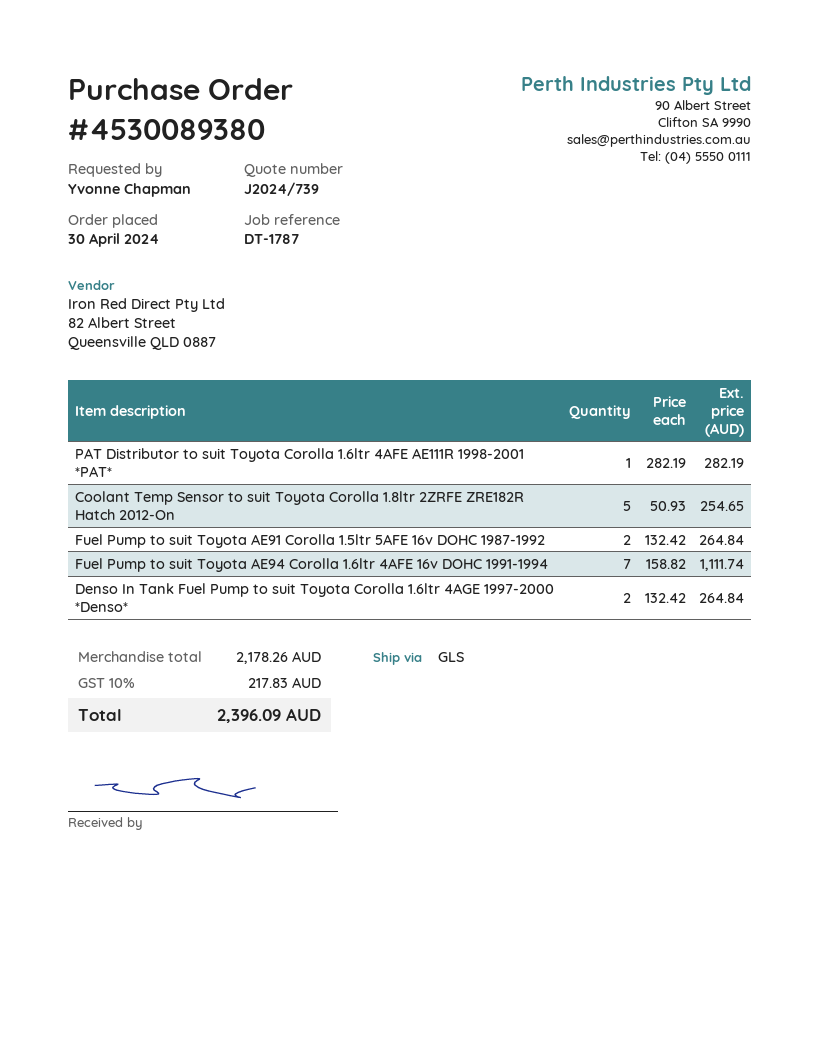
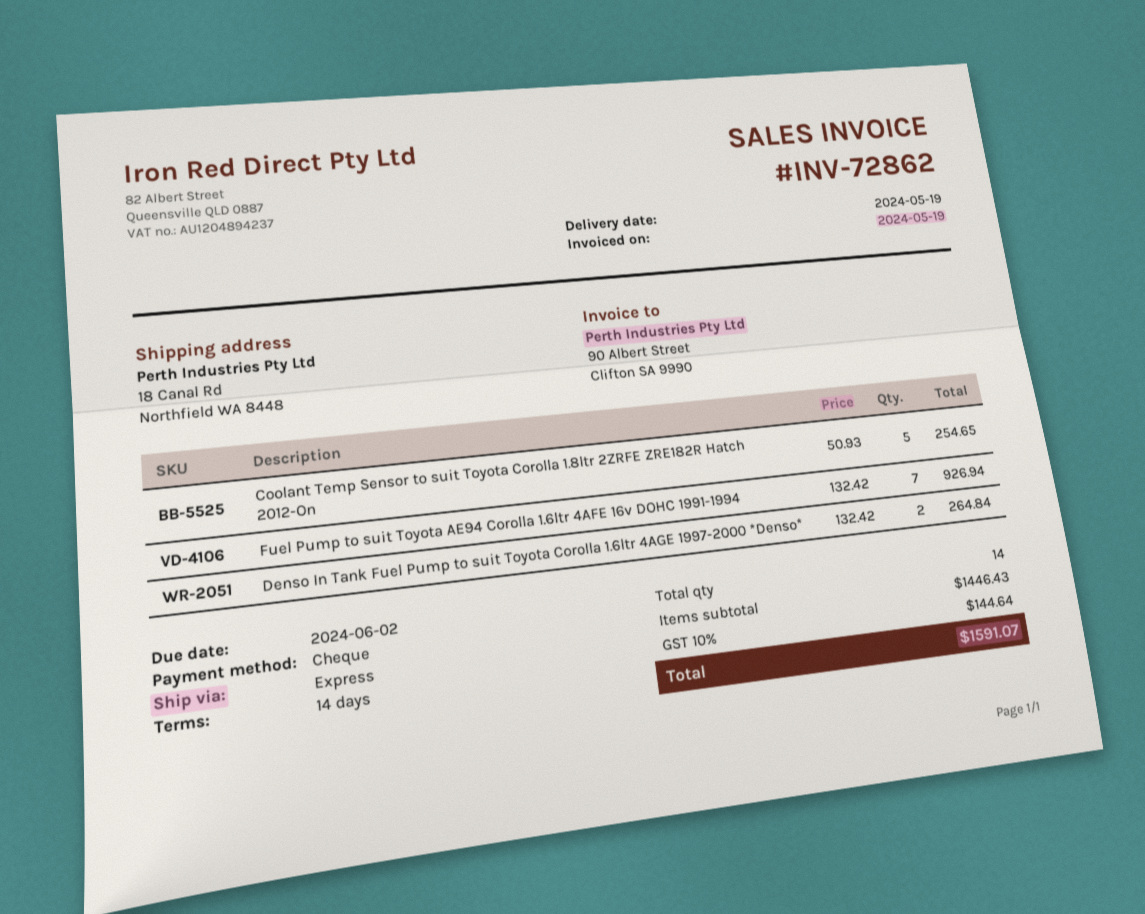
shipping method: GLS -> express
PAT Distributor to suit Toyota Corolla 1.6ltr 4AFE AE111R 1998-2001 *PAT*: 1 x 282.19 = 282.19 -> none
Fuel Pump to suit Toyota AE91 Corolla 1.5ltr 5AFE 16v DOHC 1987-1992: 2 x 132.42 = 264.84 -> none
Fuel Pump to suit Toyota AE94 Corolla 1.6ltr 4AFE 16v DOHC 1991-1994: 7 x 158.82 = 1111.74 -> 7 x 132.42 = 926.94
subtotal: 2178.26 -> 1446.43
tax: 10% = 217.83 -> 10% = 144.64
total: 2396.09 -> 1591.07

